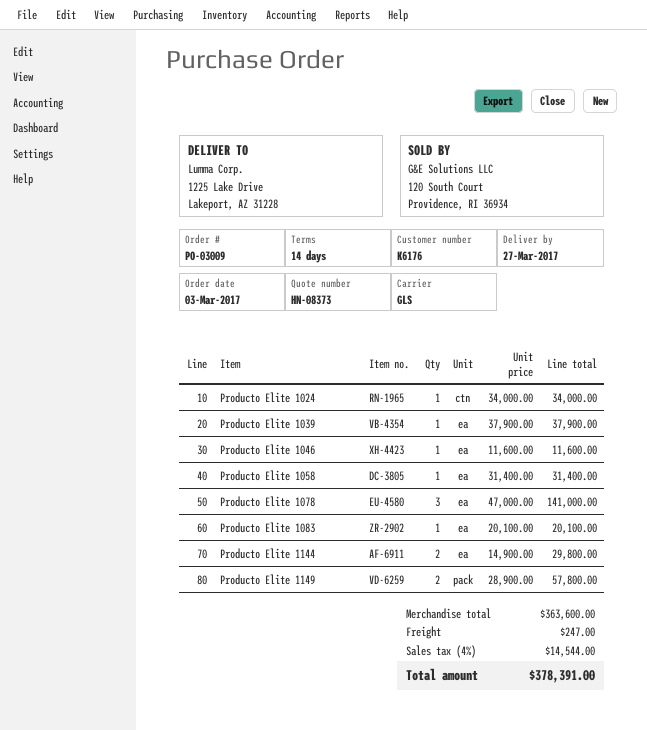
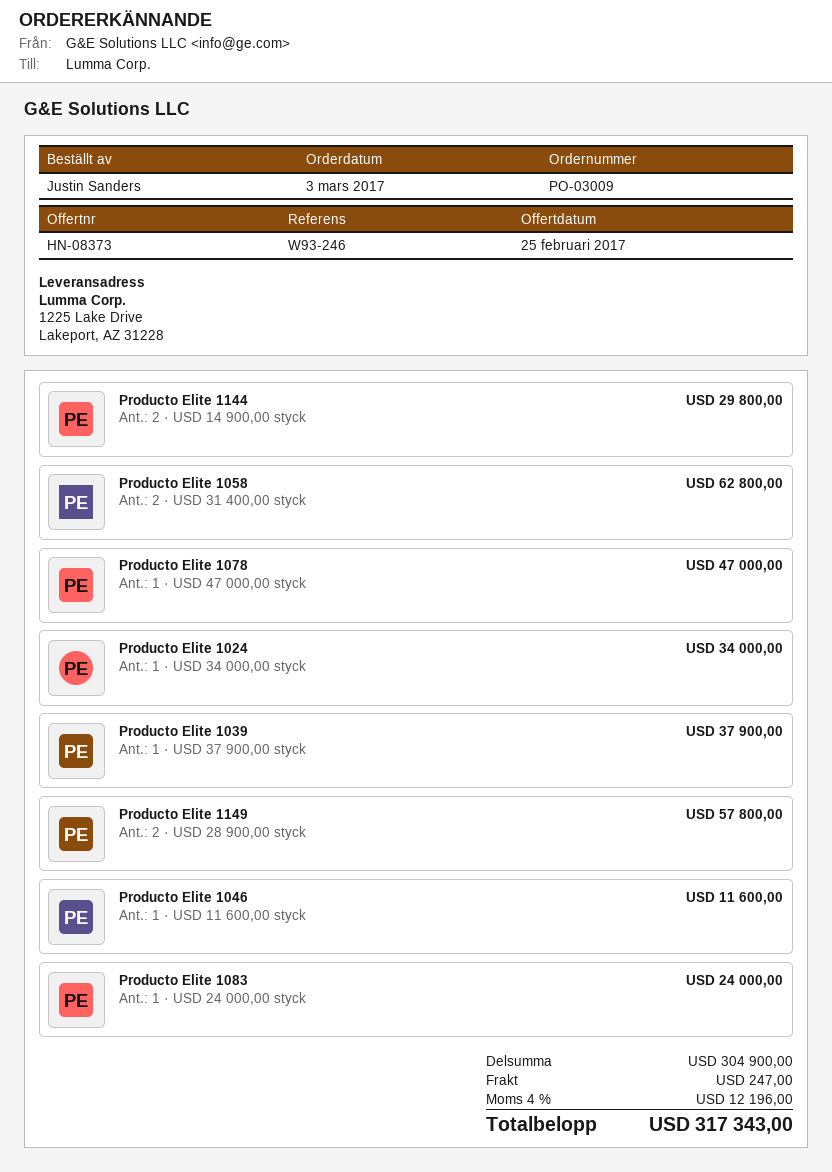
Producto Elite 1058: 1 x 31400.00 = 31400.00 -> 2 x 31400.00 = 62800.00
Producto Elite 1078: 3 x 47000.00 = 141000.00 -> 1 x 47000.00 = 47000.00
Producto Elite 1083: 1 x 20100.00 = 20100.00 -> 1 x 24000.00 = 24000.00
subtotal: 363600.00 -> 304900.00
tax: 4% = 14544.00 -> 4% = 12196.00
total: 378391.00 -> 317343.00

